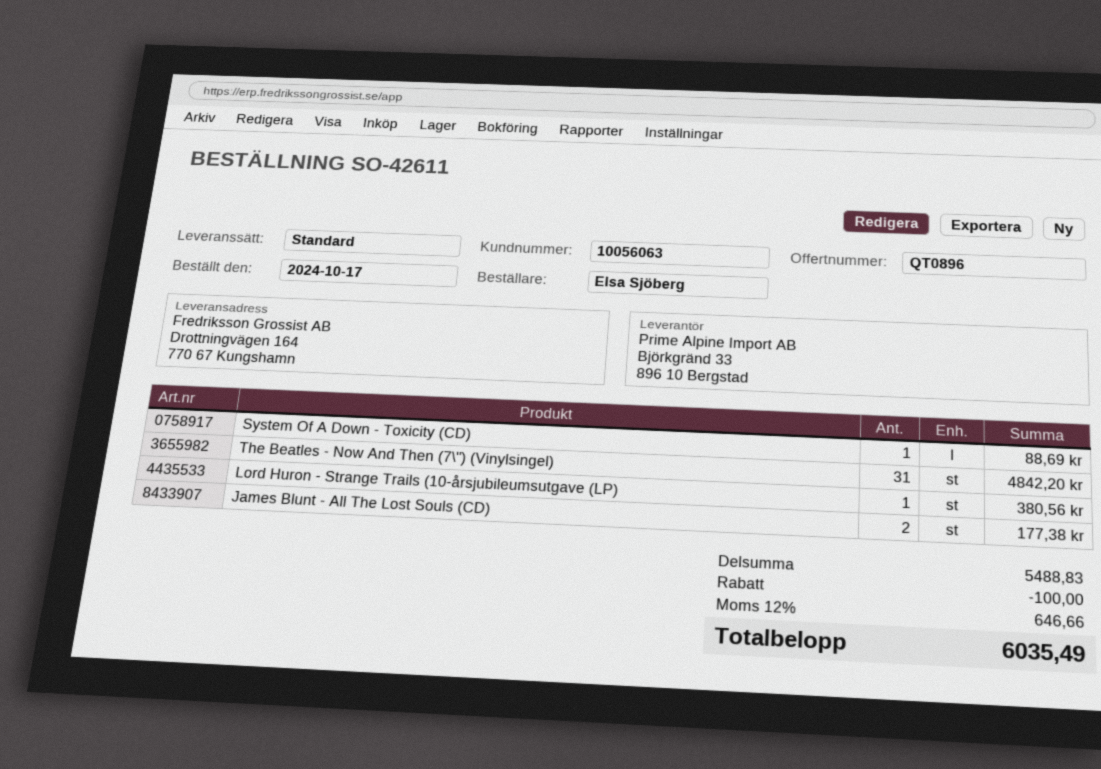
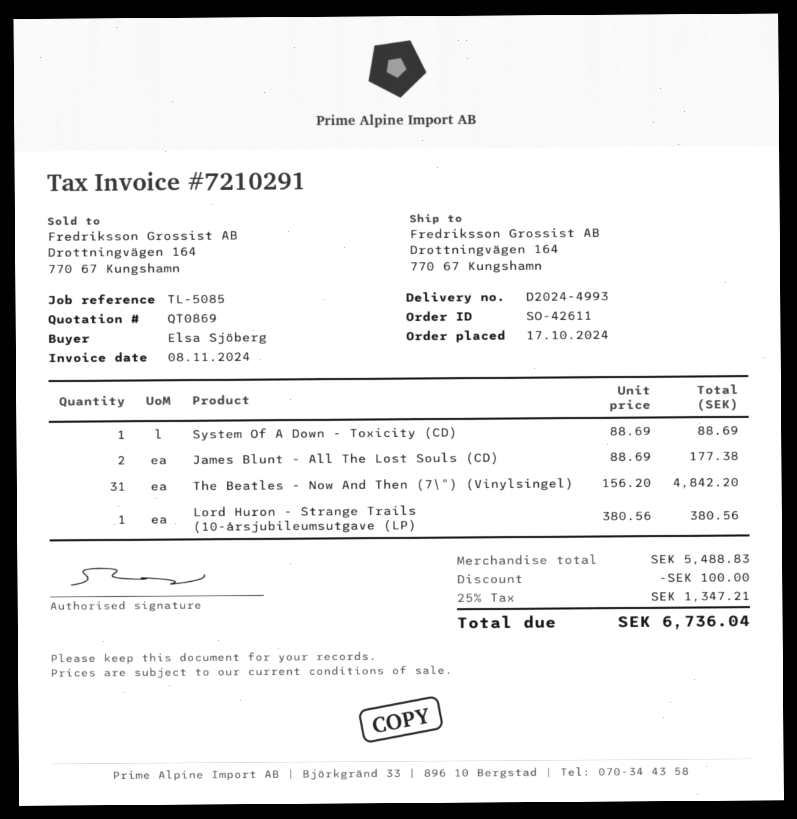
quote number: QT0896 -> QT0869
tax: 12% = 646.66 -> 25% = 1347.21
total: 6035.49 -> 6736.04

